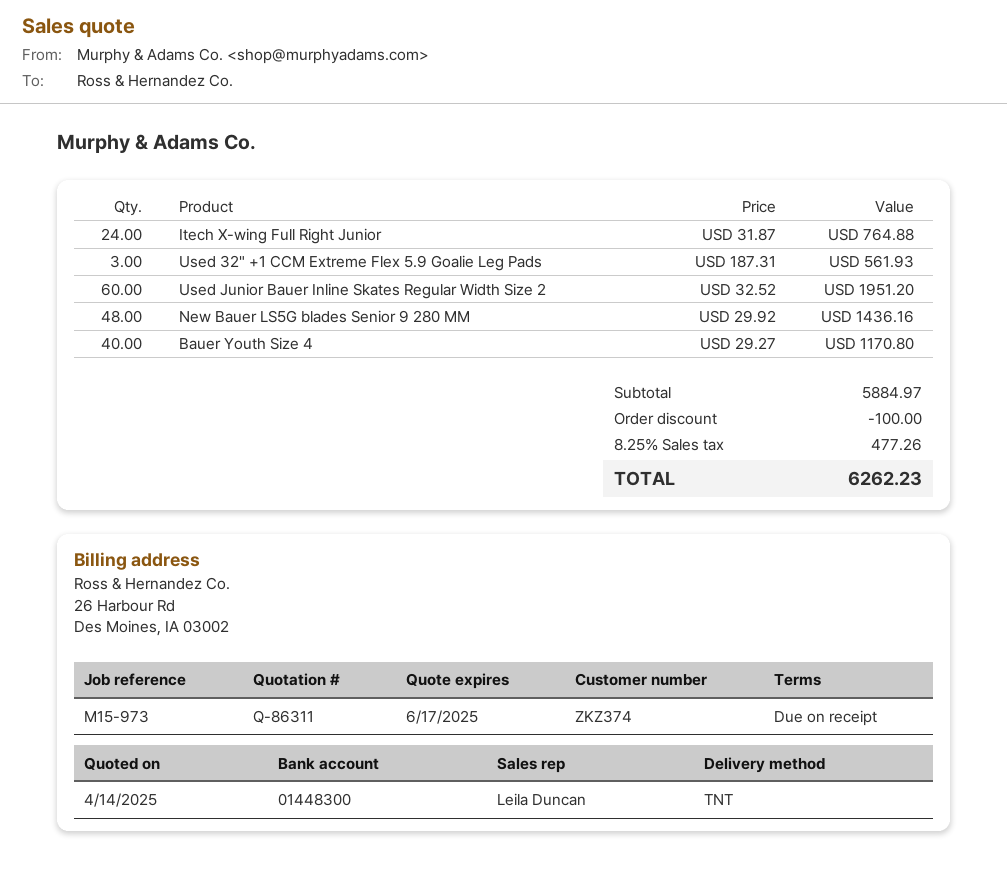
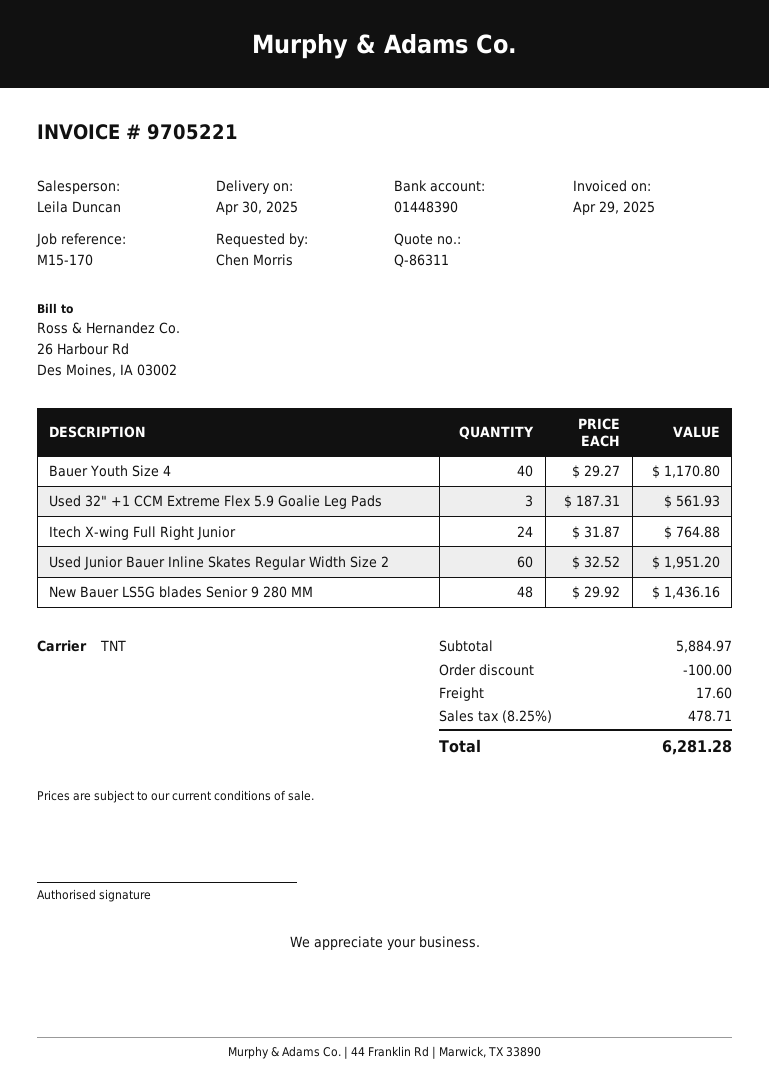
reference: M15-973 -> M15-170
bank account: 01448300 -> 01448390
shipping: none -> 17.60
tax: 8.25% = 477.26 -> 8.25% = 478.71
total: 6262.23 -> 6281.28

